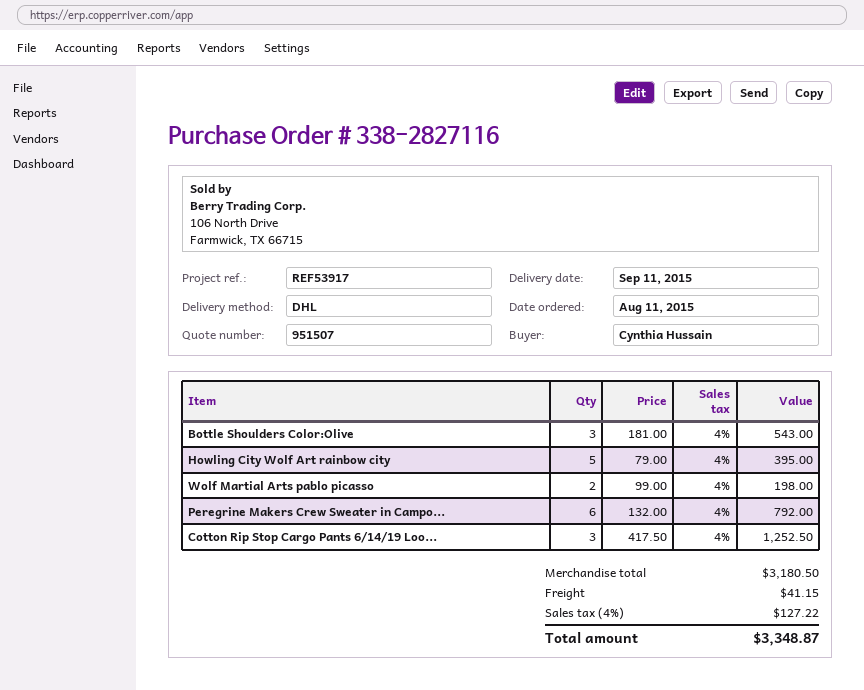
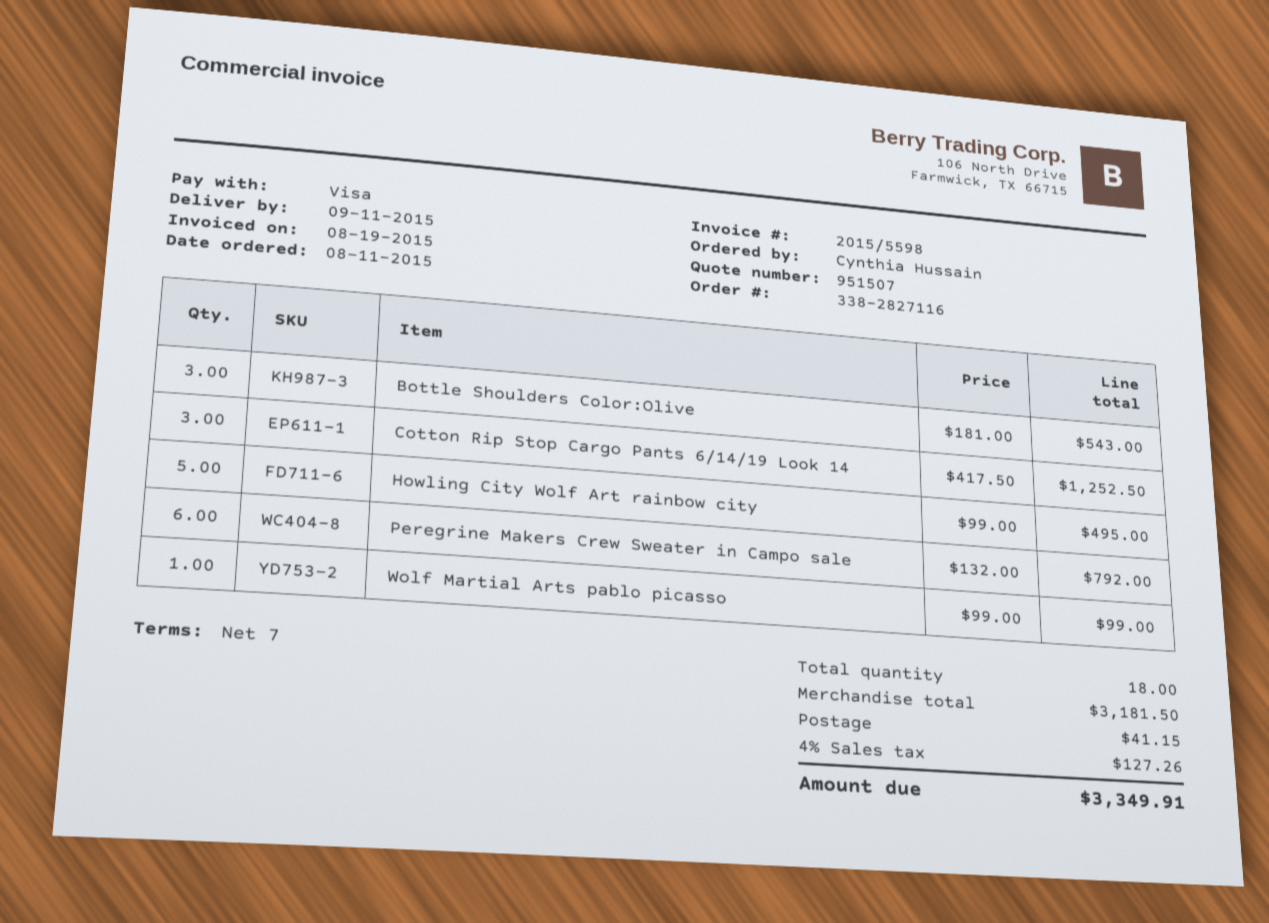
Howling City Wolf Art rainbow city: 5 x 79.00 = 395.00 -> 5 x 99.00 = 495.00
Wolf Martial Arts pablo picasso: 2 x 99.00 = 198.00 -> 1 x 99.00 = 99.00
subtotal: 3180.50 -> 3181.50
tax: 4% = 127.22 -> 4% = 127.26
total: 3348.87 -> 3349.91

